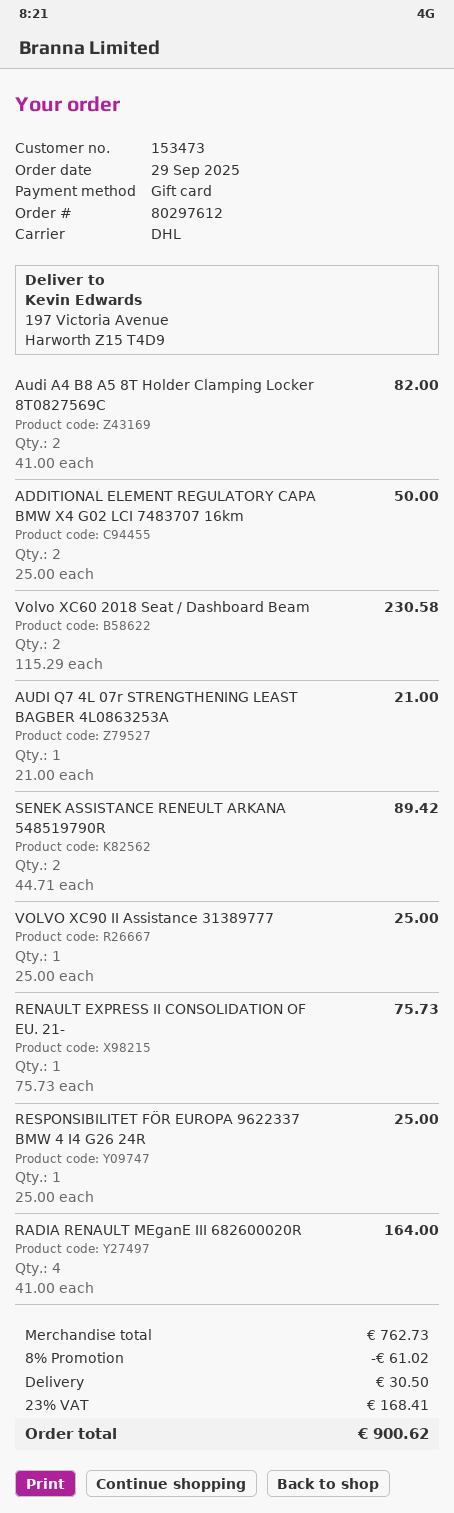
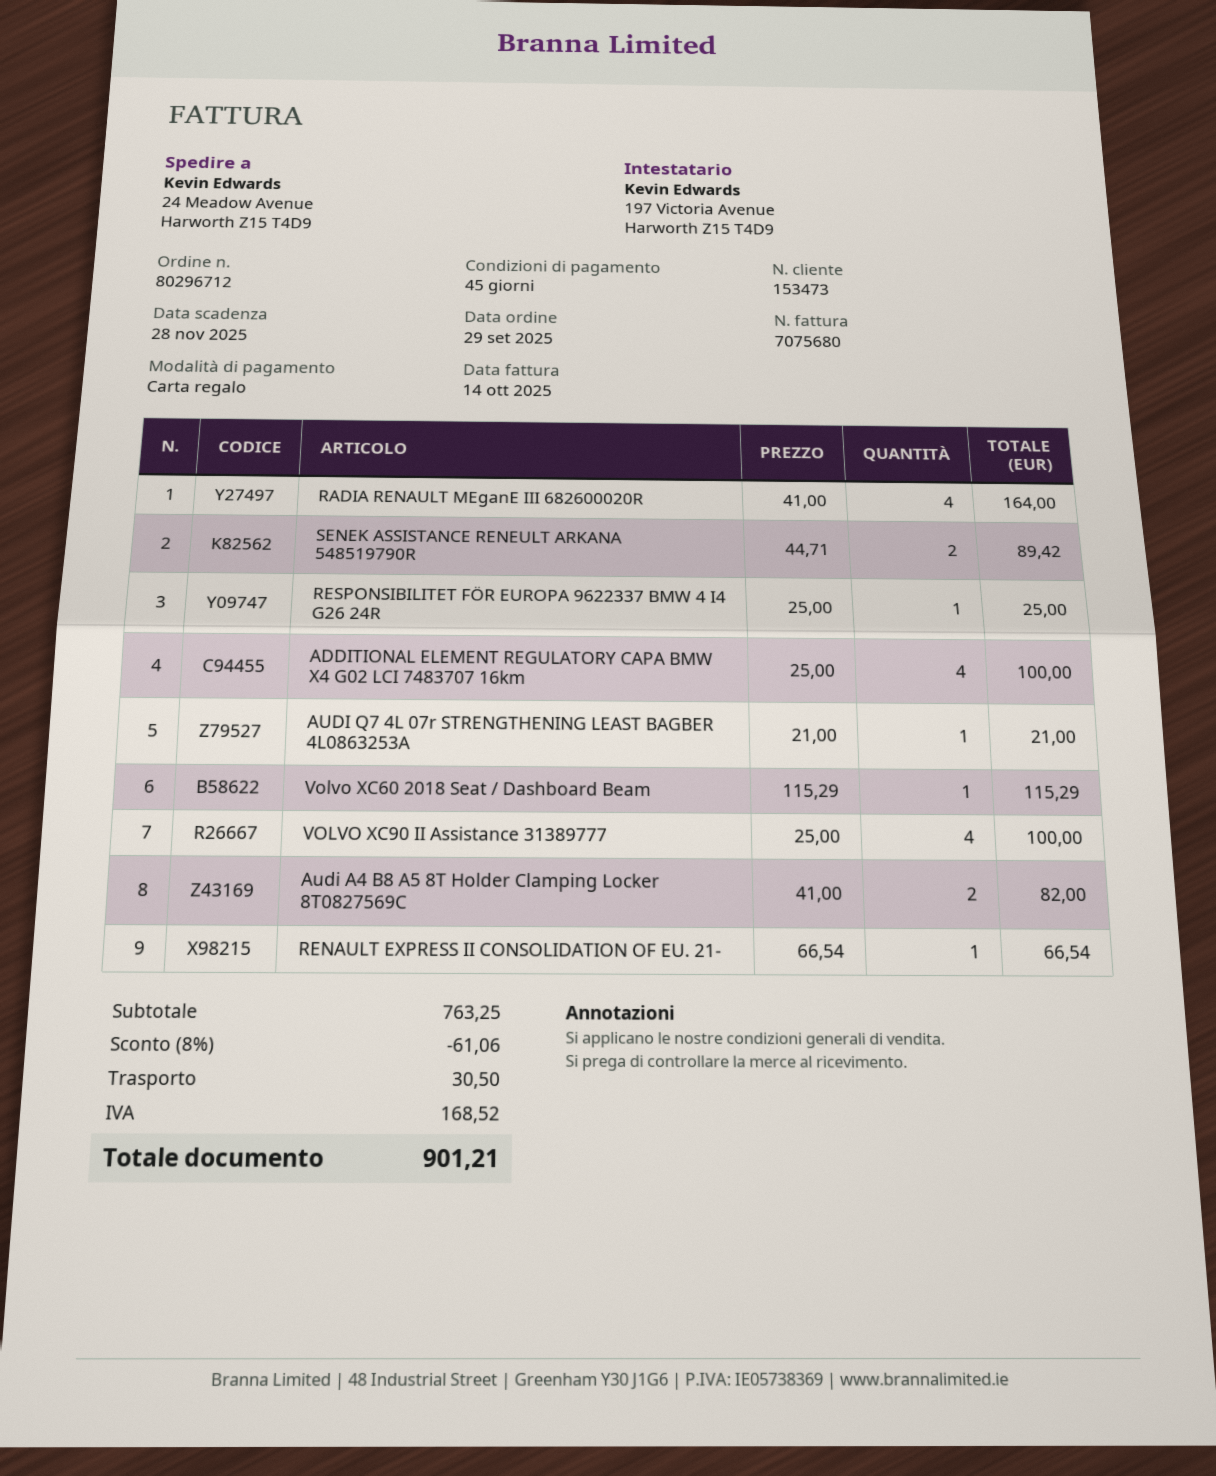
order number: 80297612 -> 80296712
ship to: 197 Victoria Avenue, Harworth Z15 T4D9 -> 24 Meadow Avenue, Harworth Z15 T4D9
ADDITIONAL ELEMENT REGULATORY CAPA BMW X4 G02 LCI 7483707 16km: 2 x 25.00 = 50.00 -> 4 x 25.00 = 100.00
Volvo XC60 2018 Seat / Dashboard Beam: 2 x 115.29 = 230.58 -> 1 x 115.29 = 115.29
VOLVO XC90 II Assistance 31389777: 1 x 25.00 = 25.00 -> 4 x 25.00 = 100.00
RENAULT EXPRESS II CONSOLIDATION OF EU. 21-: 1 x 75.73 = 75.73 -> 1 x 66.54 = 66.54
subtotal: 762.73 -> 763.25
discount: 8% = 61.02 -> 8% = 61.06
tax: 168.41 -> 168.52
total: 900.62 -> 901.21

